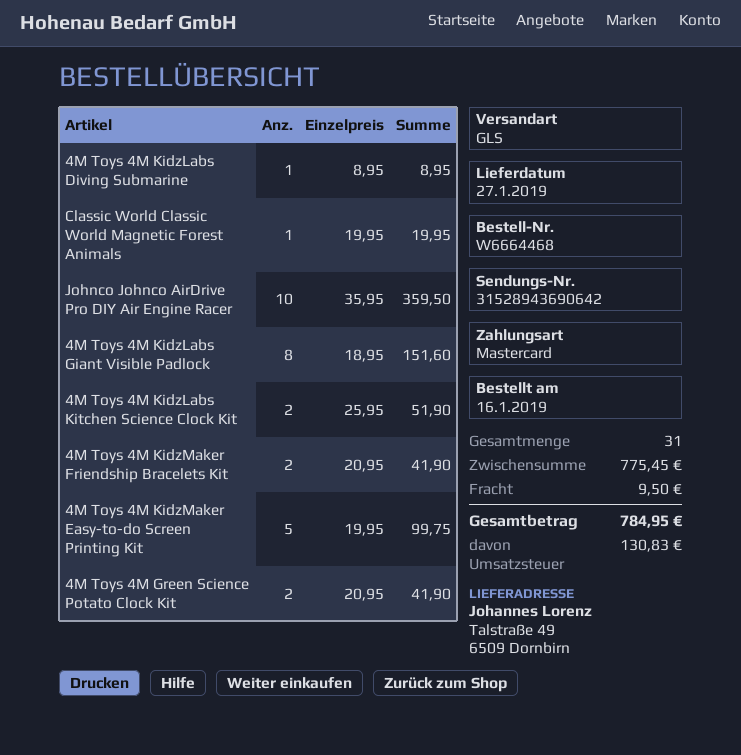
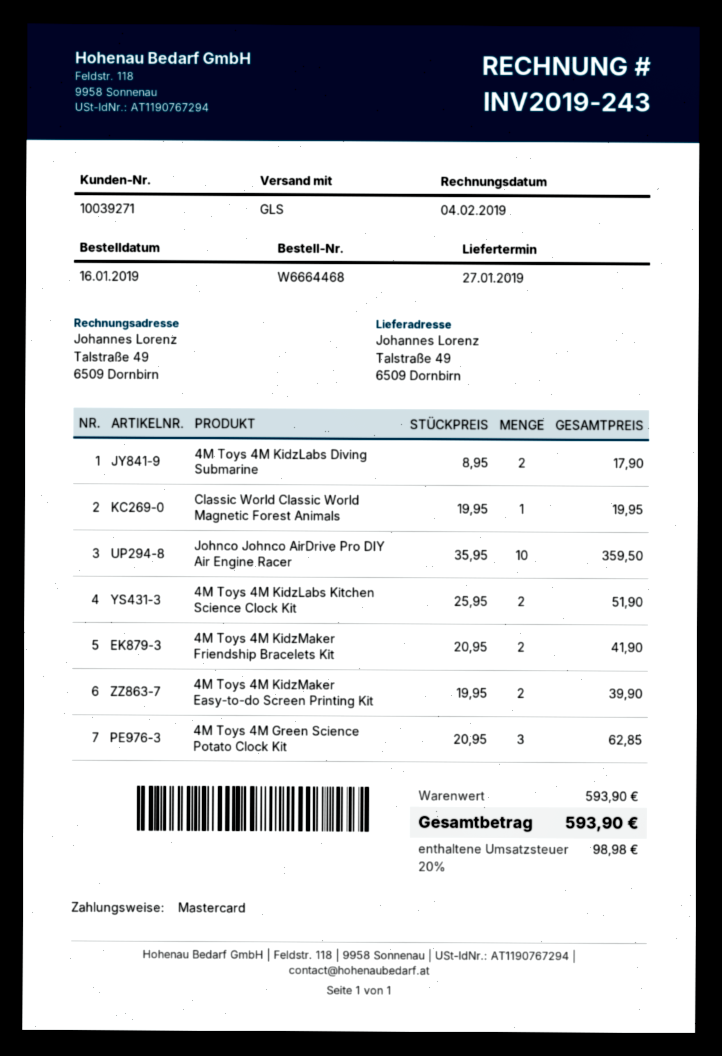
4M Toys 4M KidzLabs Diving Submarine: 1 x 8.95 = 8.95 -> 2 x 8.95 = 17.90
4M Toys 4M KidzLabs Giant Visible Padlock: 8 x 18.95 = 151.60 -> none
4M Toys 4M KidzMaker Easy-to-do Screen Printing Kit: 5 x 19.95 = 99.75 -> 2 x 19.95 = 39.90
4M Toys 4M Green Science Potato Clock Kit: 2 x 20.95 = 41.90 -> 3 x 20.95 = 62.85
subtotal: 775.45 -> 593.90
shipping: 9.50 -> none
tax: 130.83 -> 98.98
total: 784.95 -> 593.90

